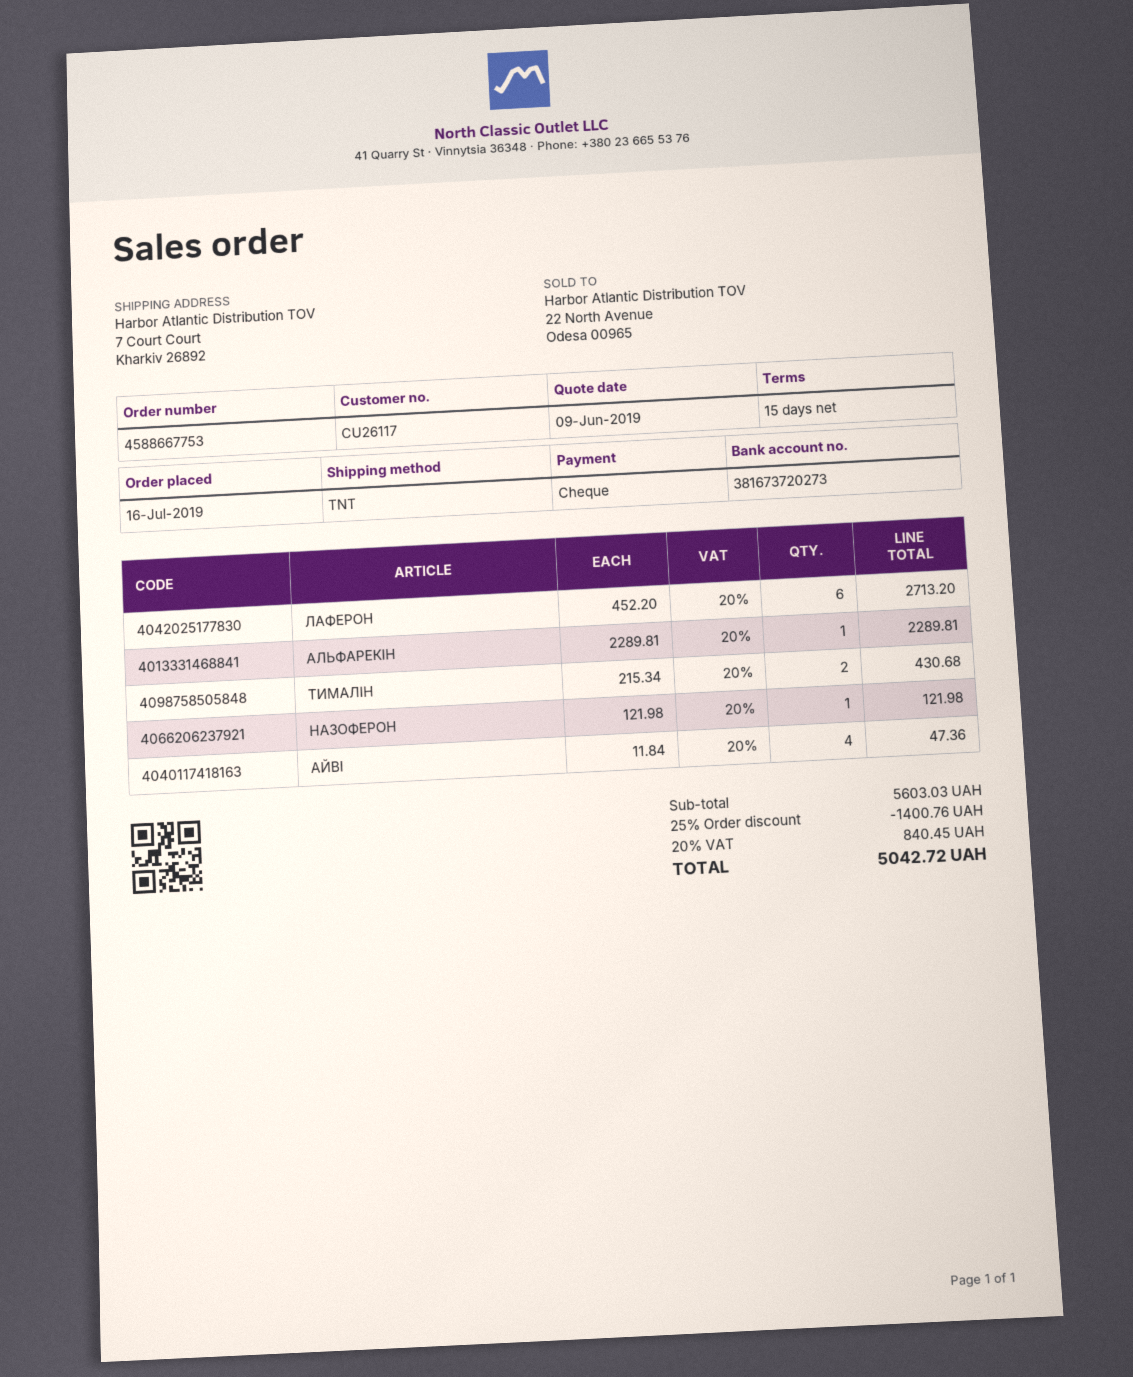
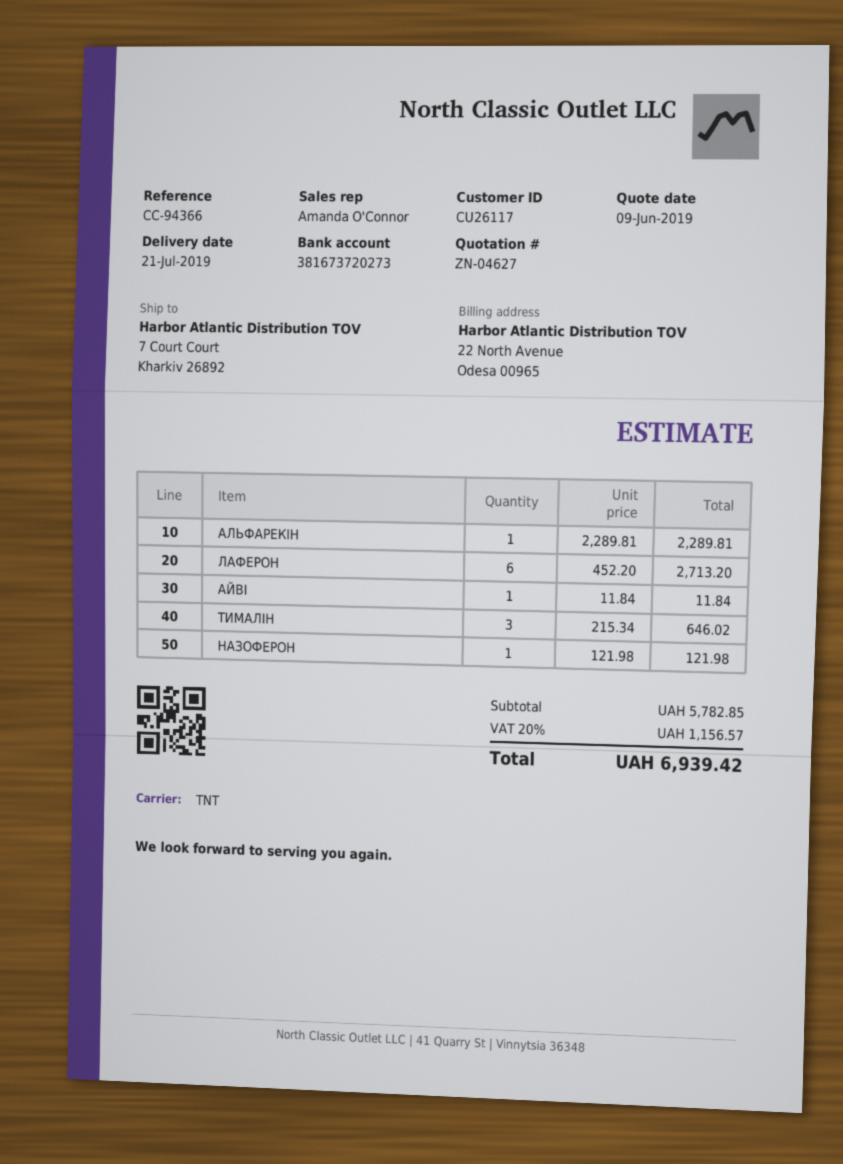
ТИМАЛІН: 2 x 215.34 = 430.68 -> 3 x 215.34 = 646.02
АЙВІ: 4 x 11.84 = 47.36 -> 1 x 11.84 = 11.84
subtotal: 5603.03 -> 5782.85
discount: 25% = 1400.76 -> none
tax: 20% = 840.45 -> 20% = 1156.57
total: 5042.72 -> 6939.42

